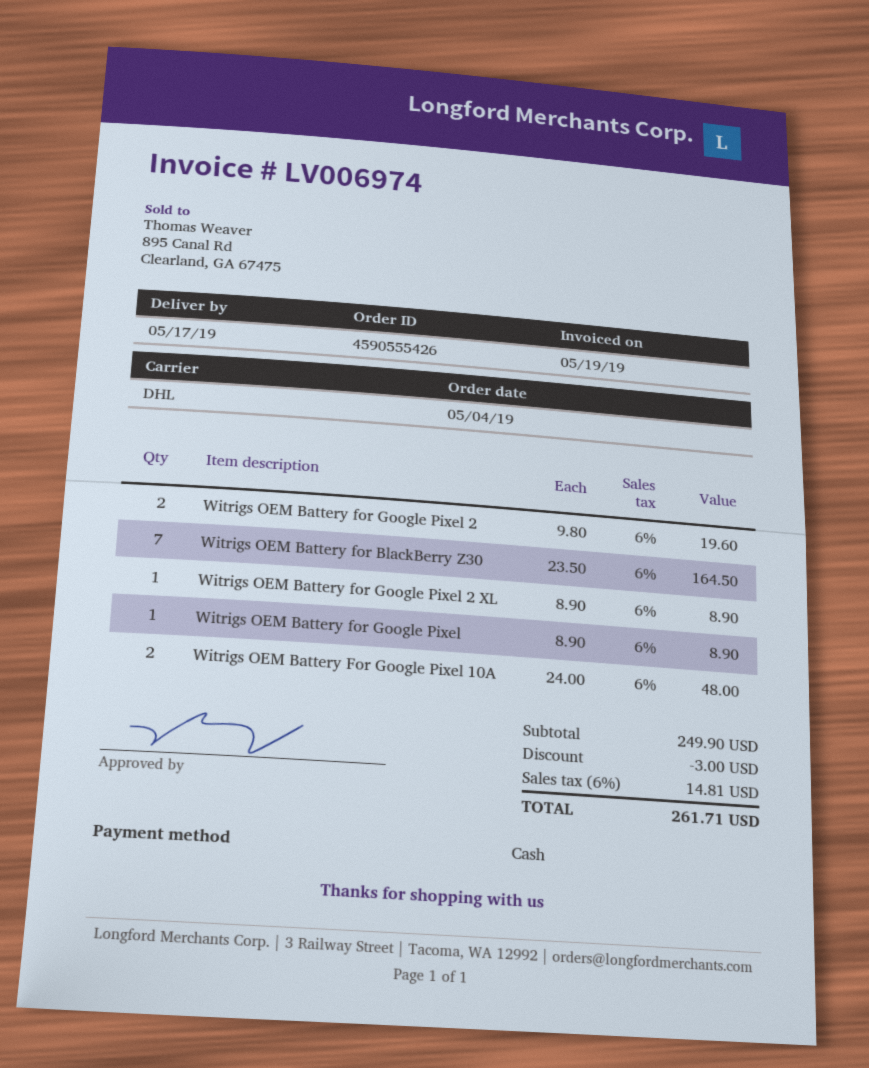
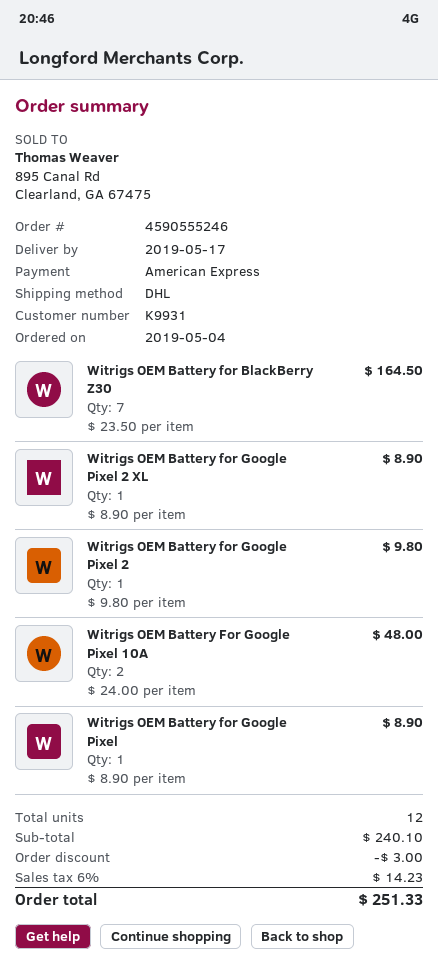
order number: 4590555426 -> 4590555246
payment method: cash -> American Express
Witrigs OEM Battery for Google Pixel 2: 2 x 9.80 = 19.60 -> 1 x 9.80 = 9.80
subtotal: 249.90 -> 240.10
tax: 6% = 14.81 -> 6% = 14.23
total: 261.71 -> 251.33

